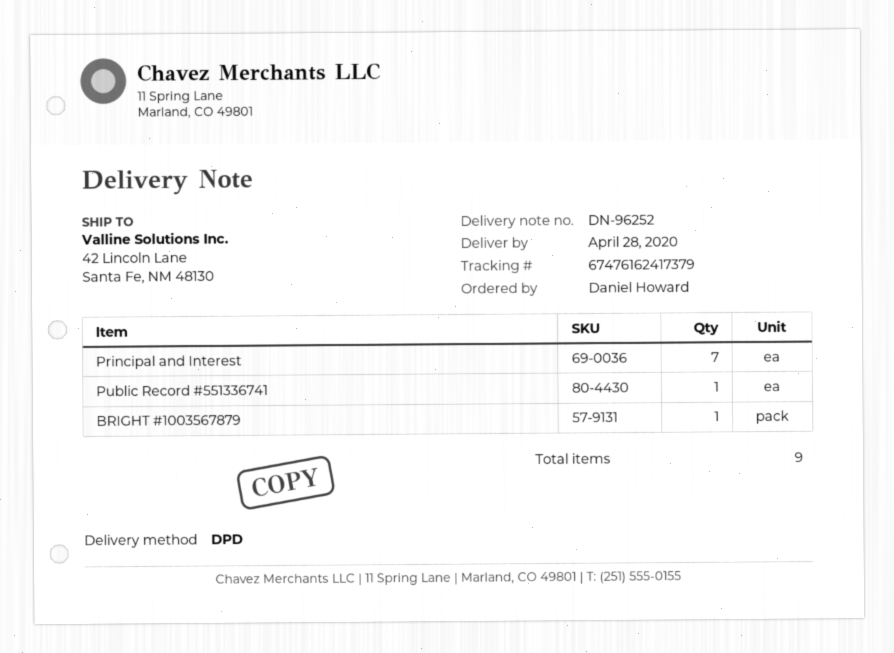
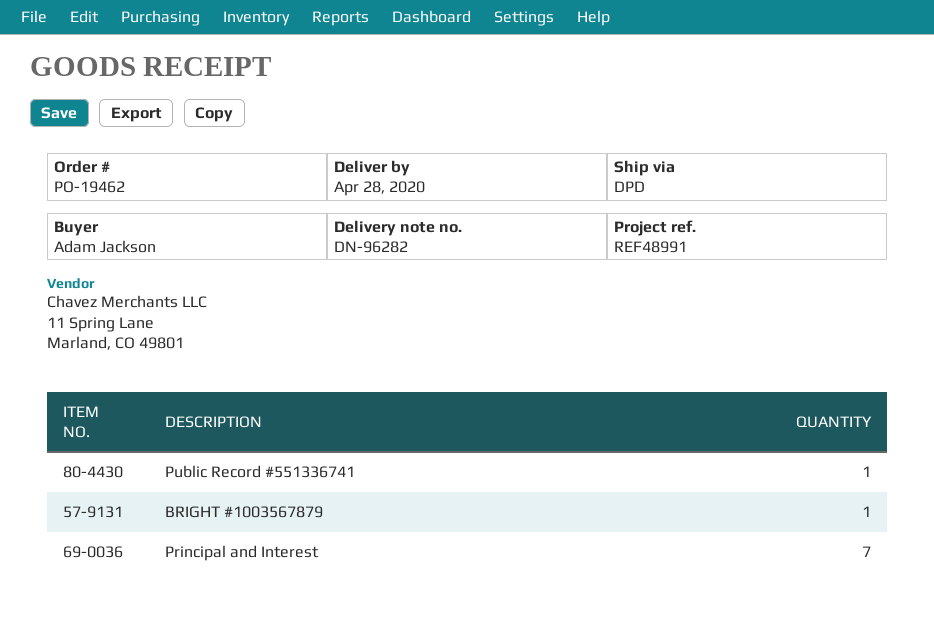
delivery note number: DN-96252 -> DN-96282
ordered by: Daniel Howard -> Adam Jackson

